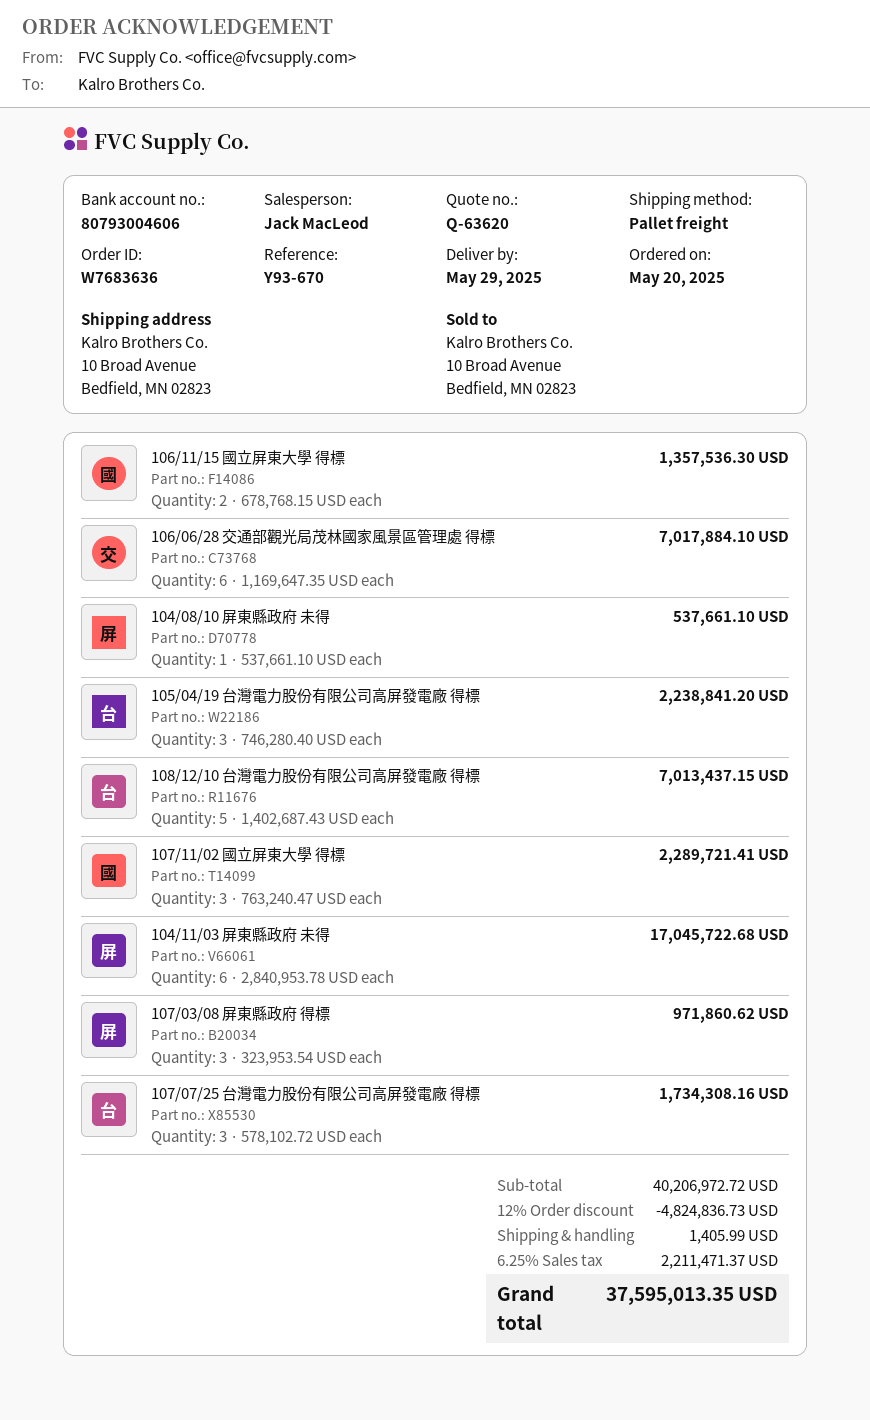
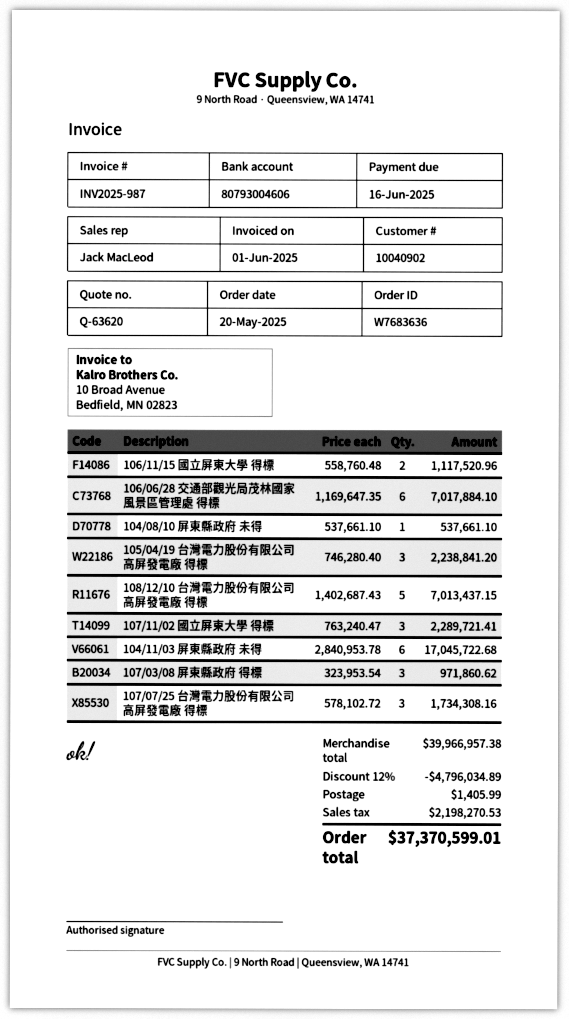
106/11/15 國立屏東大學 得標: 2 x 678768.15 = 1357536.30 -> 2 x 558760.48 = 1117520.96
subtotal: 40206972.72 -> 39966957.38
discount: 12% = 4824836.73 -> 12% = 4796034.89
tax: 2211471.37 -> 2198270.53
total: 37595013.35 -> 37370599.01

